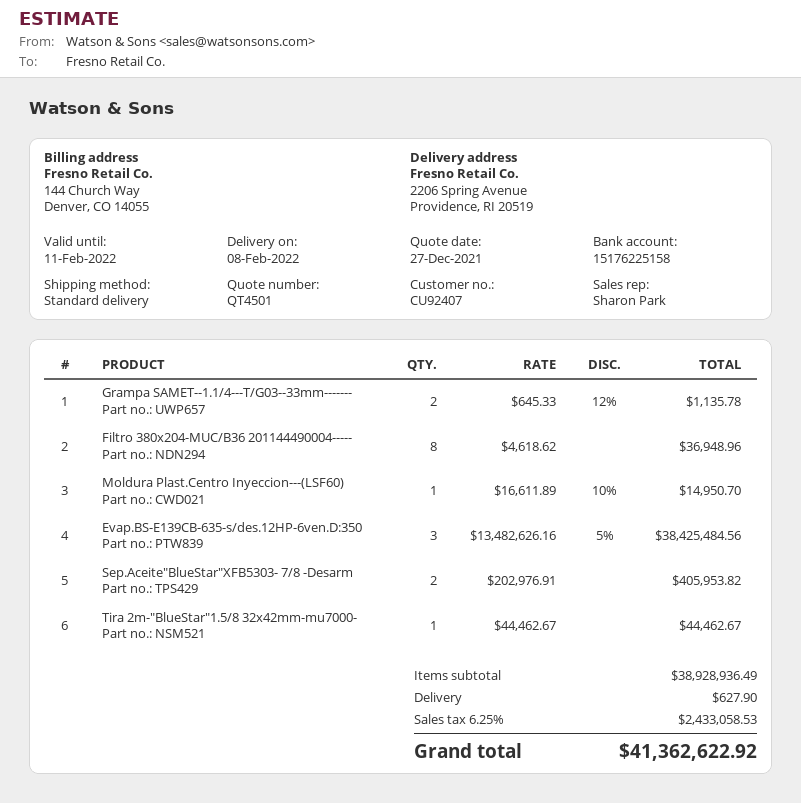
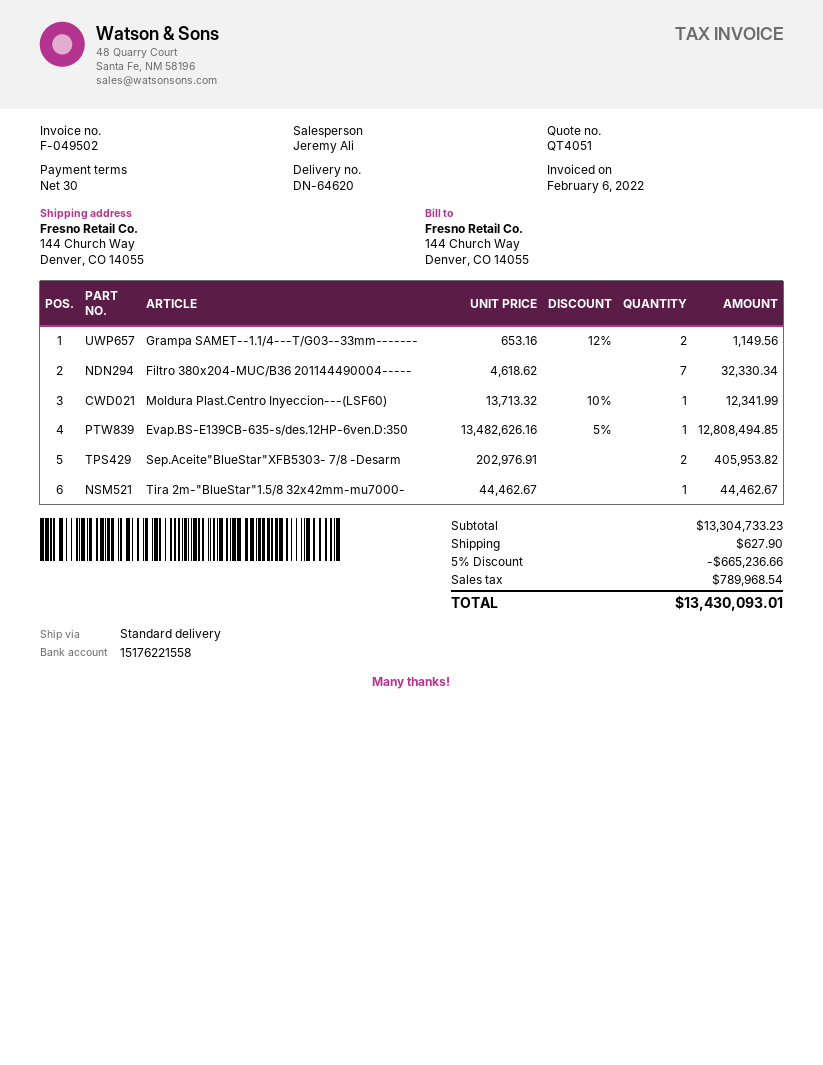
quote number: QT4501 -> QT4051
sales rep: Sharon Park -> Jeremy Ali
bank account: 15176225158 -> 15176221558
ship to: 2206 Spring Avenue, Providence, RI 20519 -> 144 Church Way, Denver, CO 14055
Grampa SAMET--1.1/4---T/G03--33mm-------: 2 x 645.33 - 12% = 1135.78 -> 2 x 653.16 - 12% = 1149.56
Filtro 380x204-MUC/B36 201144490004-----: 8 x 4618.62 = 36948.96 -> 7 x 4618.62 = 32330.34
Moldura Plast.Centro Inyeccion---(LSF60): 1 x 16611.89 - 10% = 14950.70 -> 1 x 13713.32 - 10% = 12341.99
Evap.BS-E139CB-635-s/des.12HP-6ven.D:350: 3 x 13482626.16 - 5% = 38425484.56 -> 1 x 13482626.16 - 5% = 12808494.85
subtotal: 38928936.49 -> 13304733.23
discount: none -> 5% = 665236.66
tax: 2433058.53 -> 789968.54
total: 41362622.92 -> 13430093.01

